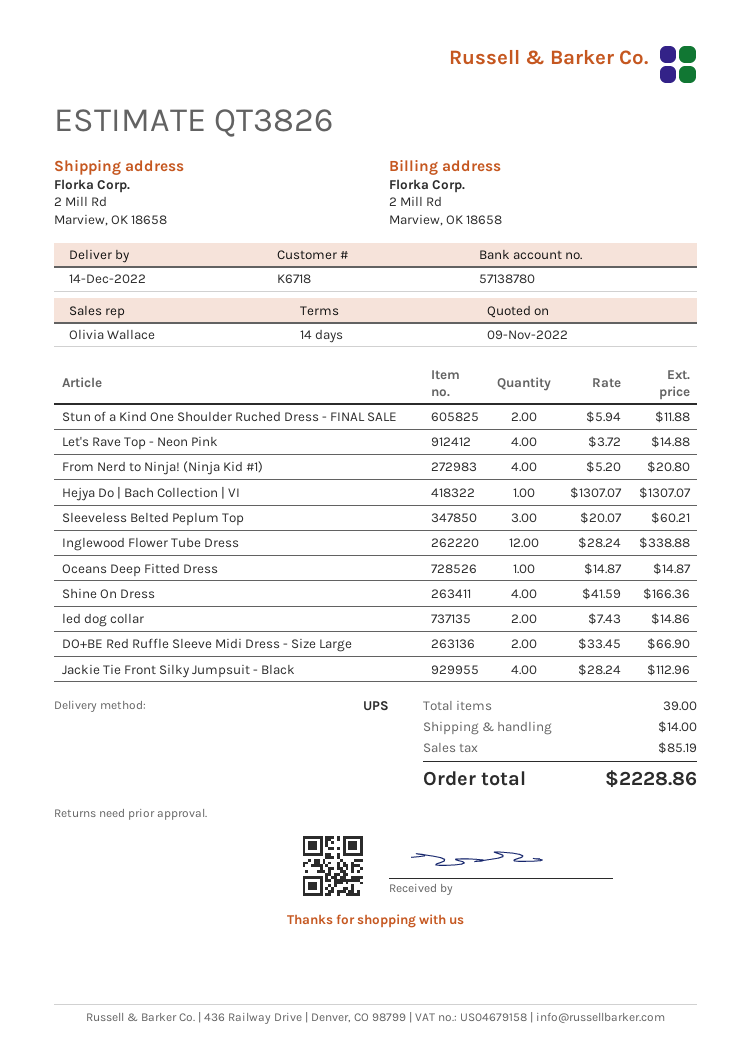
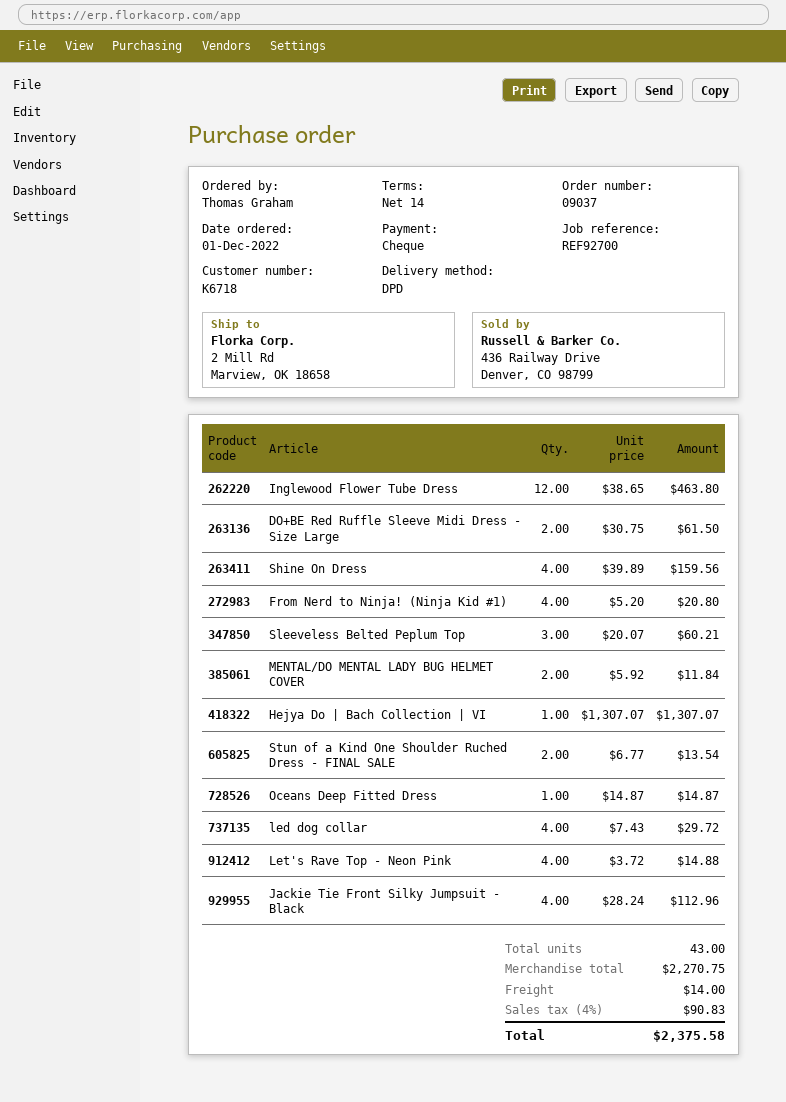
shipping method: UPS -> DPD
Stun of a Kind One Shoulder Ruched Dress - FINAL SALE: 2 x 5.94 = 11.88 -> 2 x 6.77 = 13.54
Inglewood Flower Tube Dress: 12 x 28.24 = 338.88 -> 12 x 38.65 = 463.80
Shine On Dress: 4 x 41.59 = 166.36 -> 4 x 39.89 = 159.56
led dog collar: 2 x 7.43 = 14.86 -> 4 x 7.43 = 29.72
DO+BE Red Ruffle Sleeve Midi Dress - Size Large: 2 x 33.45 = 66.90 -> 2 x 30.75 = 61.50
MENTAL/DO MENTAL LADY BUG HELMET COVER: none -> 2 x 5.92 = 11.84
total quantity: 39 -> 43
tax: 85.19 -> 90.83
total: 2228.86 -> 2375.58

